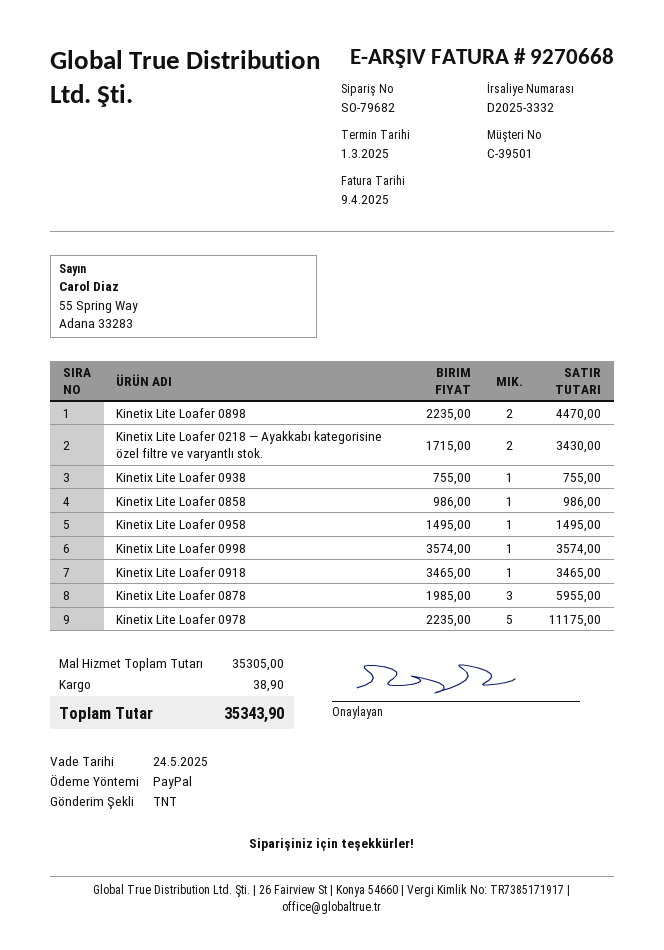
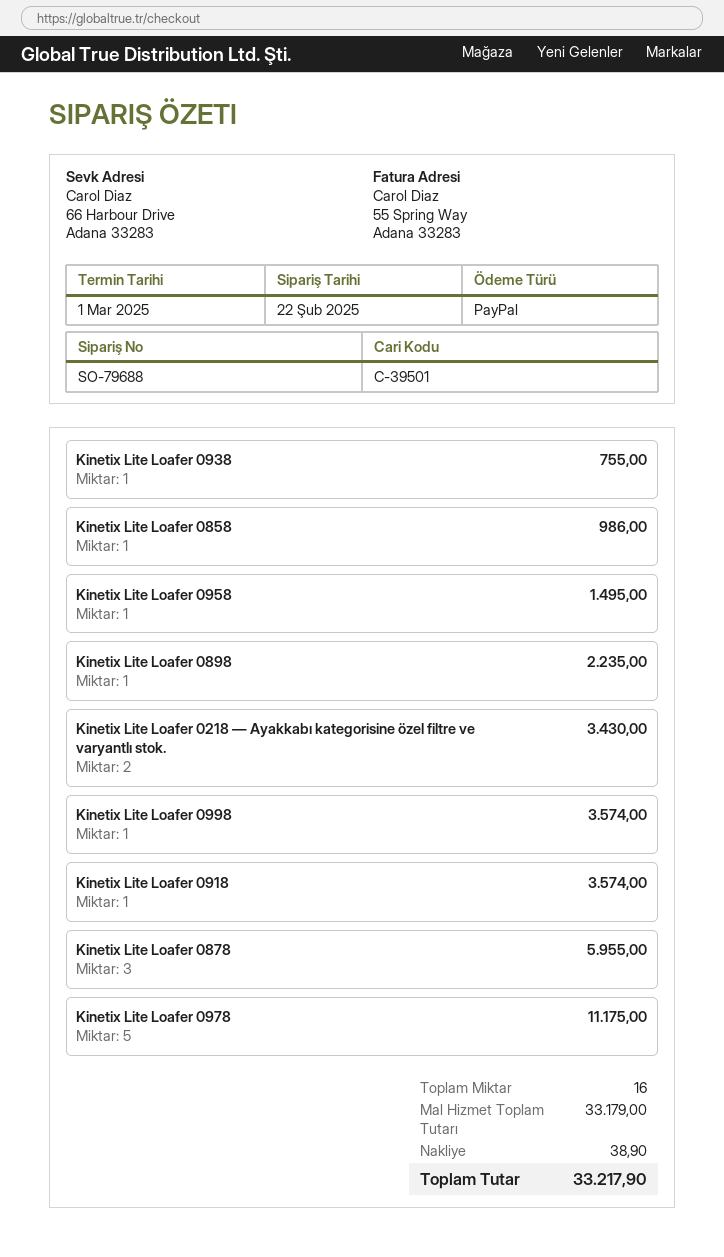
order number: SO-79682 -> SO-79688
Kinetix Lite Loafer 0898: 2 for 4470.00 -> 1 for 2235.00
Kinetix Lite Loafer 0918: 1 for 3465.00 -> 1 for 3574.00
subtotal: 35305.00 -> 33179.00
total: 35343.90 -> 33217.90

